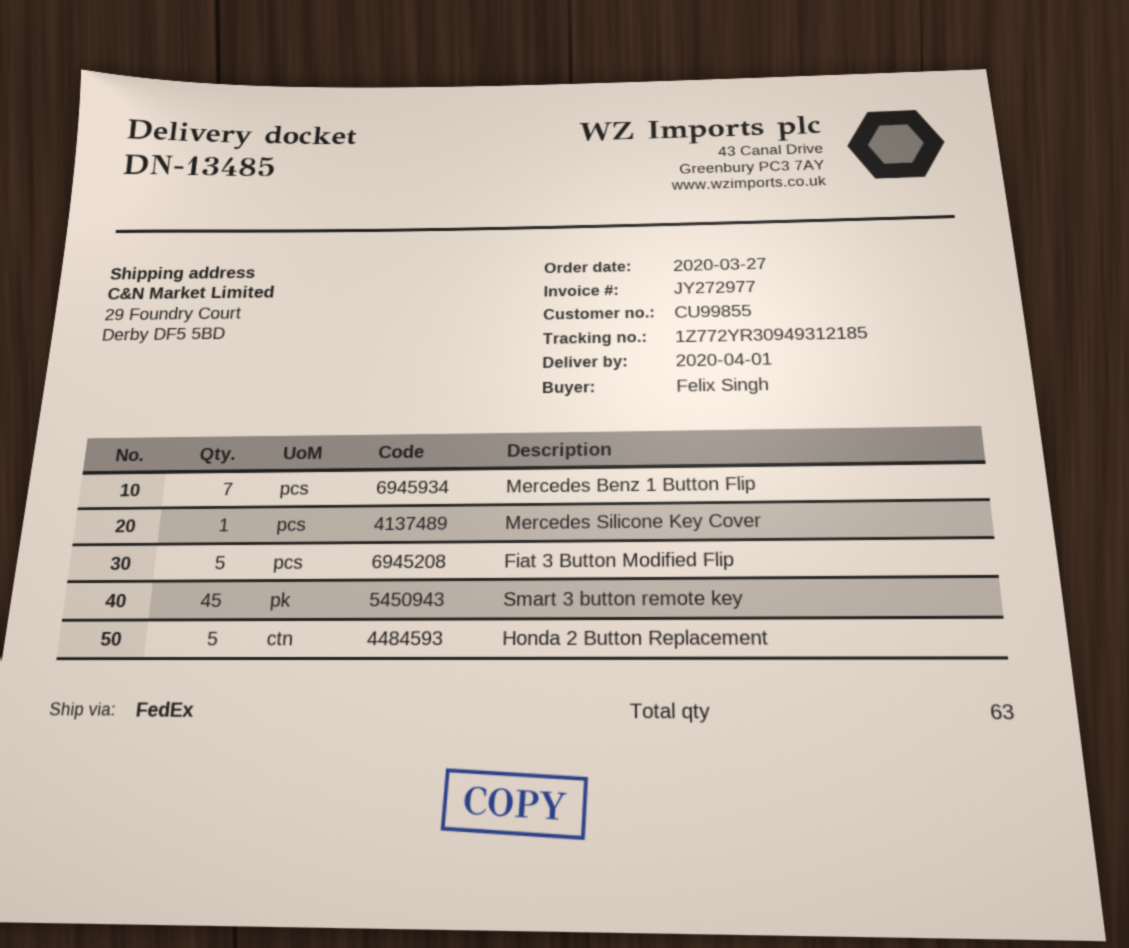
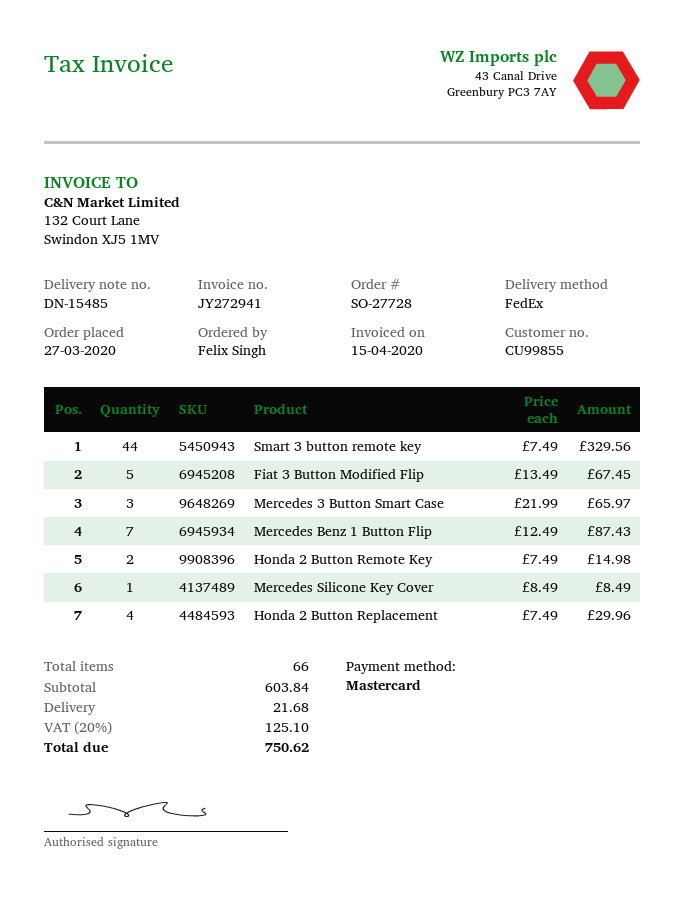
delivery note number: DN-13485 -> DN-15485
invoice number: JY272977 -> JY272941
Smart 3 button remote key: 45 -> 44
Honda 2 Button Replacement: 5 -> 4
Mercedes 3 Button Smart Case: none -> 3
Honda 2 Button Remote Key: none -> 2
total quantity: 63 -> 66

